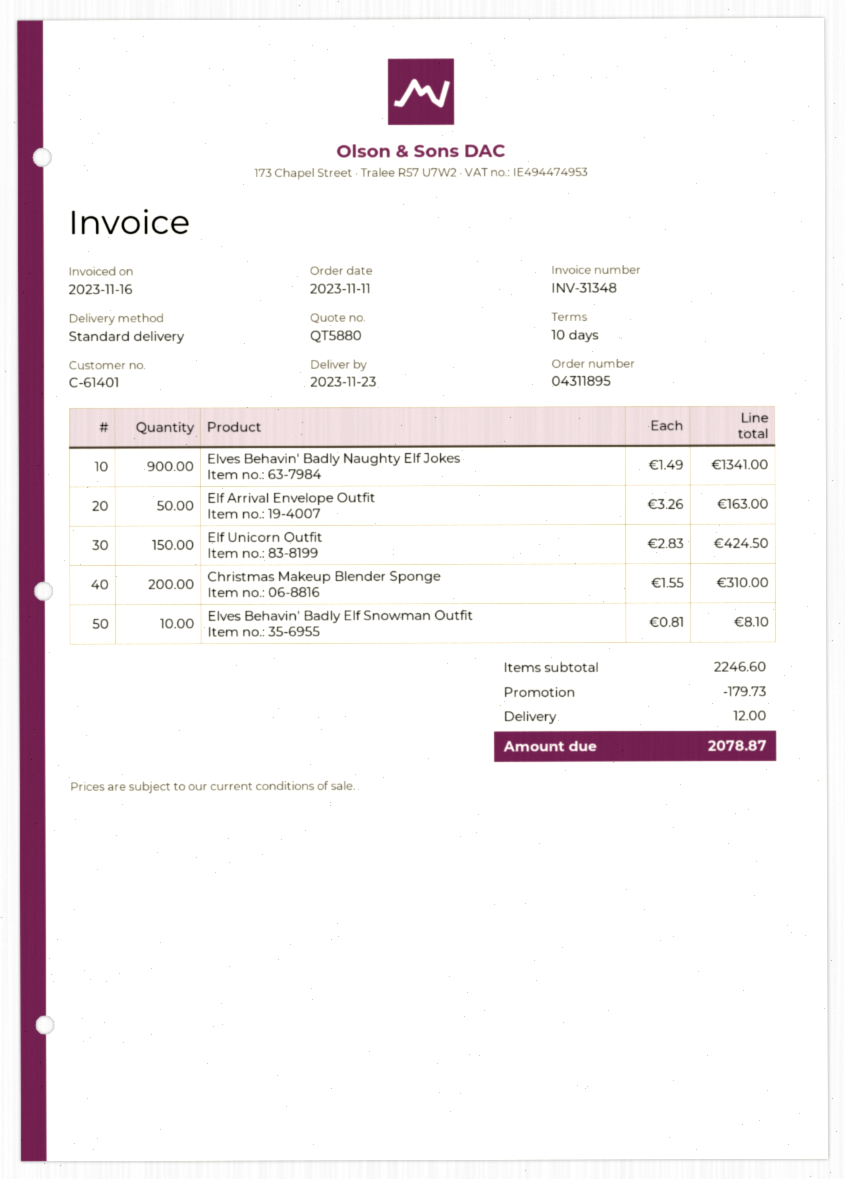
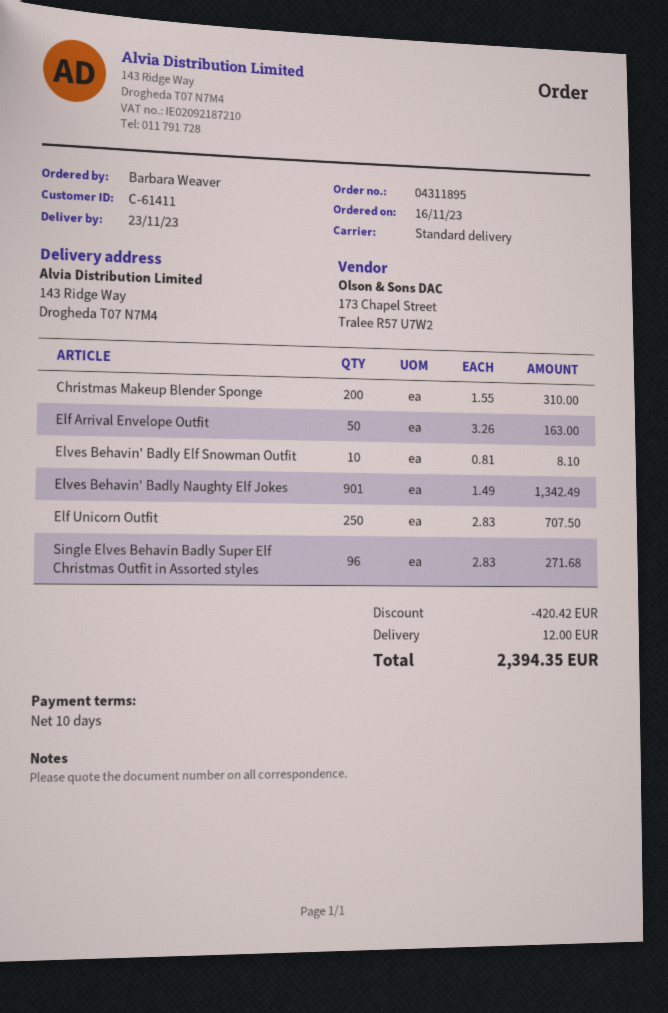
order date: 2023-11-11 -> 2023-11-16
customer number: C-61401 -> C-61411
Elves Behavin' Badly Naughty Elf Jokes: 900 x 1.49 = 1341.00 -> 901 x 1.49 = 1342.49
Elf Unicorn Outfit: 150 x 2.83 = 424.50 -> 250 x 2.83 = 707.50
Single Elves Behavin Badly Super Elf Christmas Outfit in Assorted styles: none -> 96 x 2.83 = 271.68
discount: 179.73 -> 420.42
total: 2078.87 -> 2394.35

